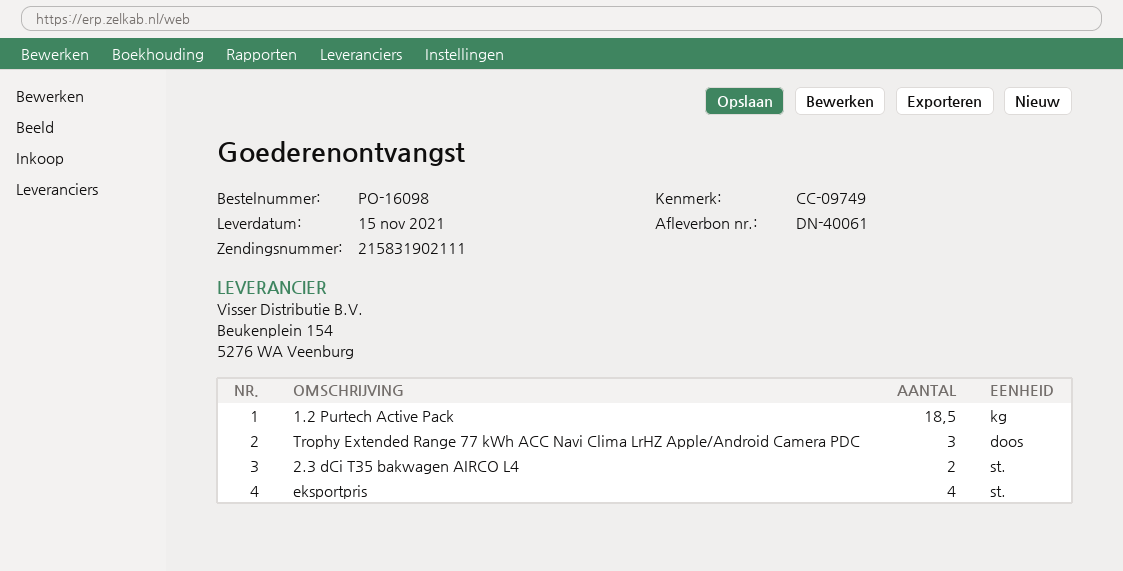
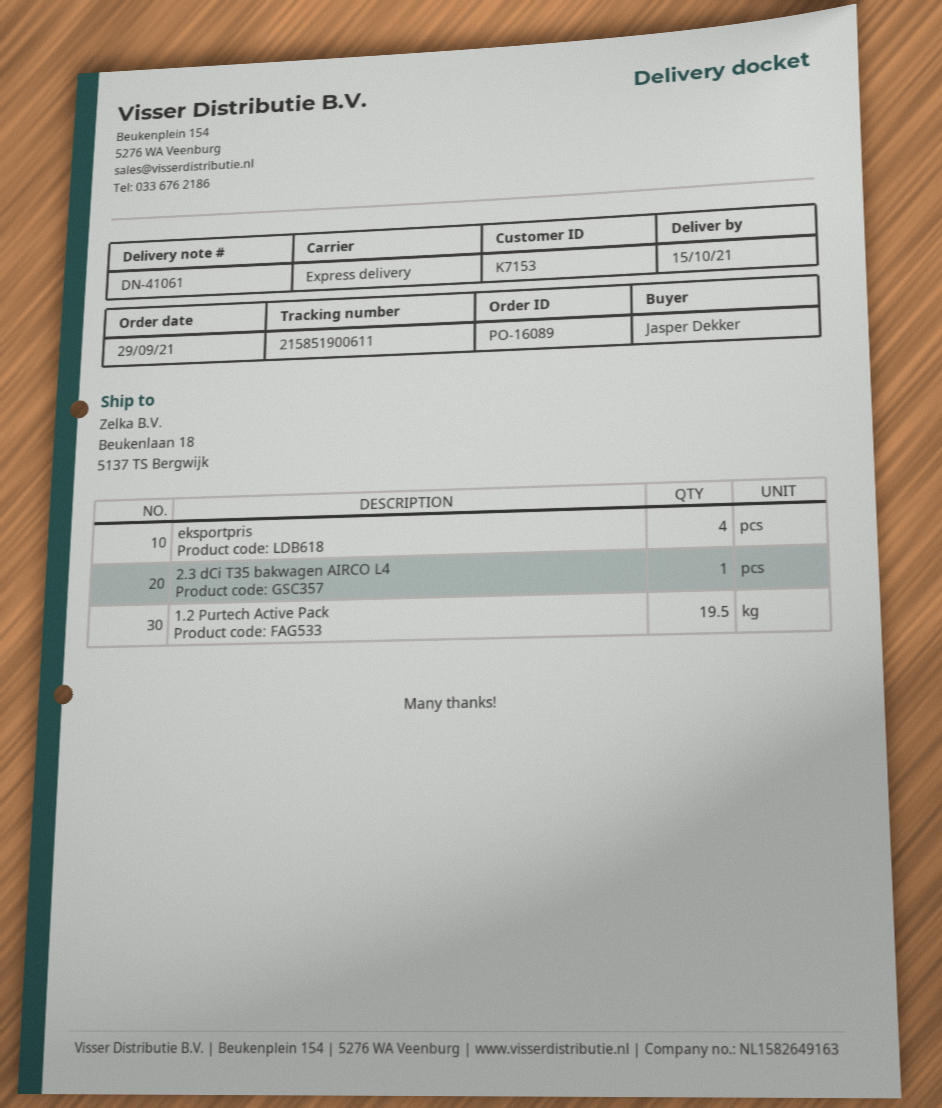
order number: PO-16098 -> PO-16089
delivery note number: DN-40061 -> DN-41061
delivery date: 2021-11-15 -> 2021-10-15
tracking number: 215831902111 -> 215851900611
1.2 Purtech Active Pack: 18.5 -> 19.5
Trophy Extended Range 77 kWh ACC Navi Clima LrHZ Apple/Android Camera PDC: 3 -> none
2.3 dCi T35 bakwagen AIRCO L4: 2 -> 1

